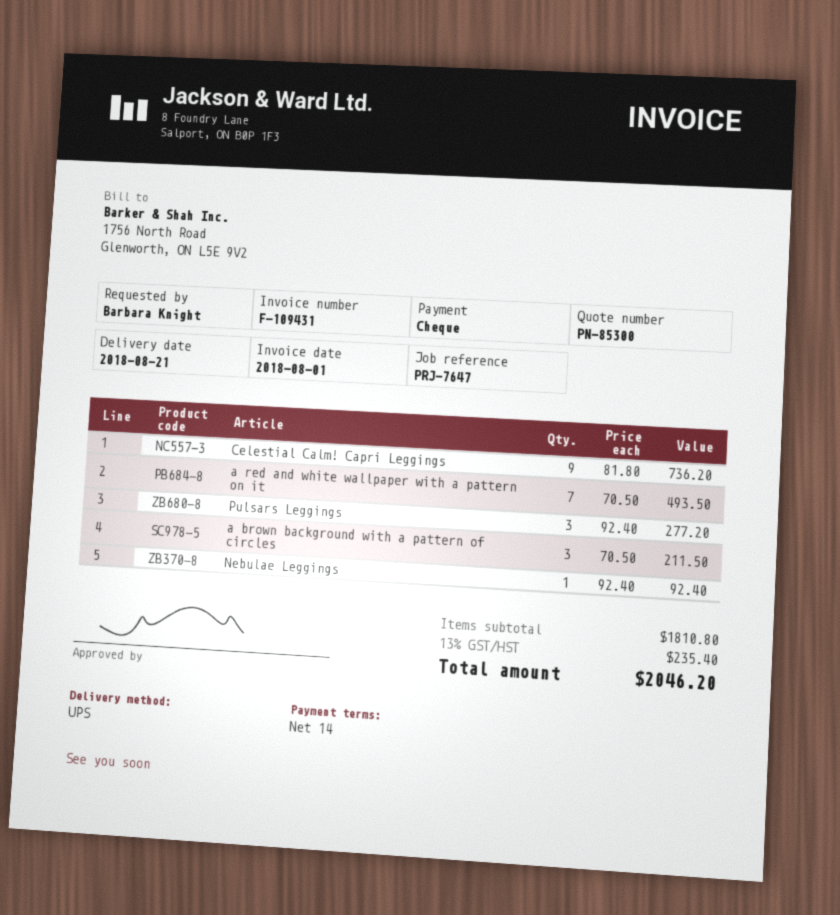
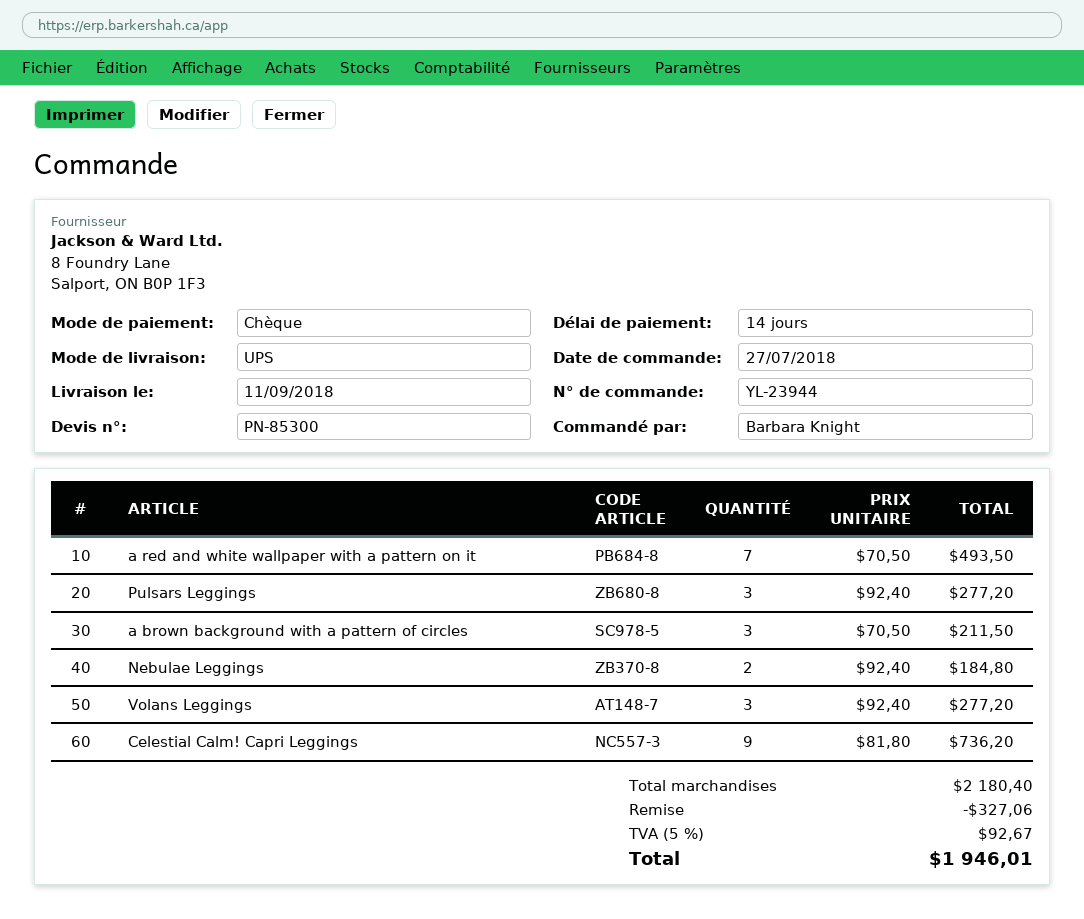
delivery date: 2018-08-21 -> 2018-09-11
Nebulae Leggings: 1 x 92.40 = 92.40 -> 2 x 92.40 = 184.80
Volans Leggings: none -> 3 x 92.40 = 277.20
subtotal: 1810.80 -> 2180.40
discount: none -> 327.06
tax: 13% = 235.40 -> 5% = 92.67
total: 2046.20 -> 1946.01

